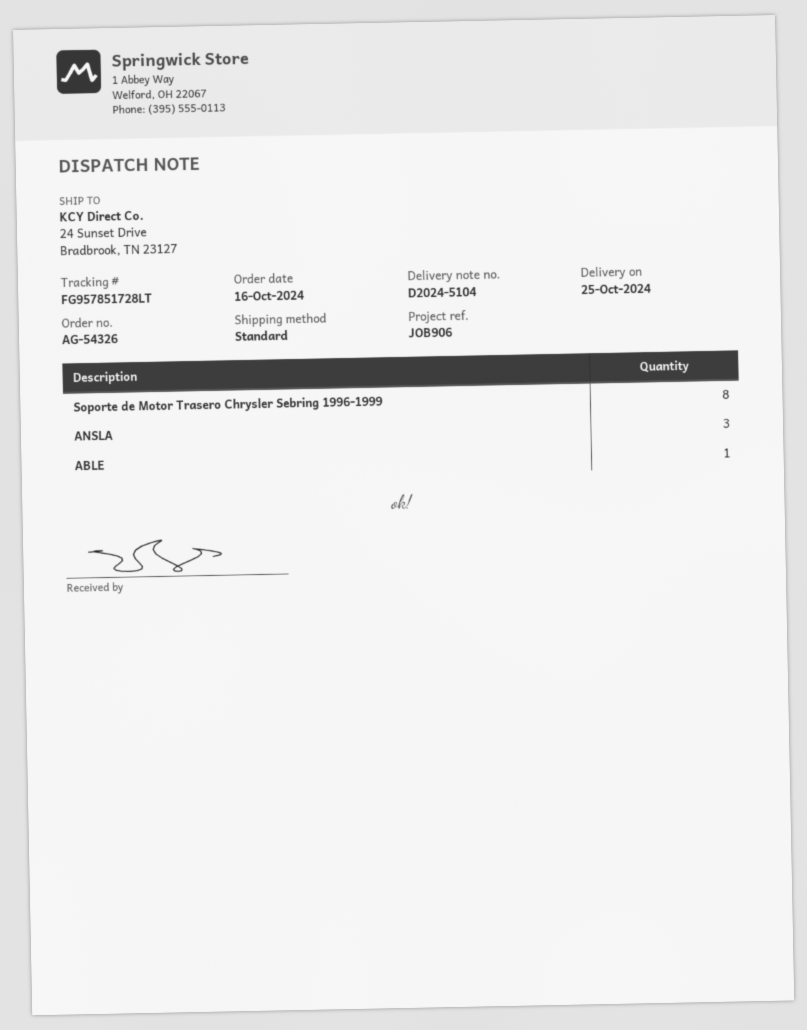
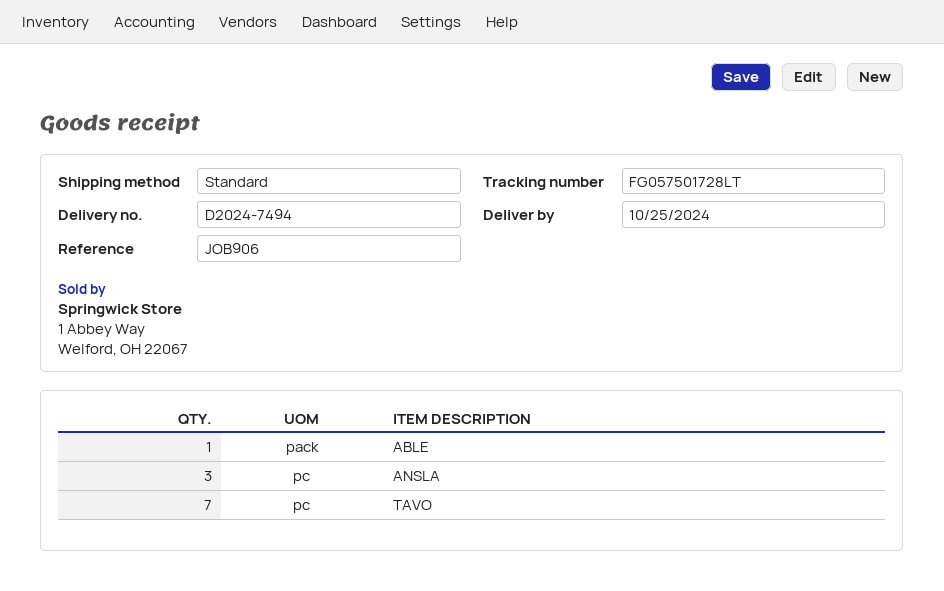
delivery note number: D2024-5104 -> D2024-7494
tracking number: FG957851728LT -> FG057501728LT
Soporte de Motor Trasero Chrysler Sebring 1996-1999: 8 -> none
TAVO: none -> 7

